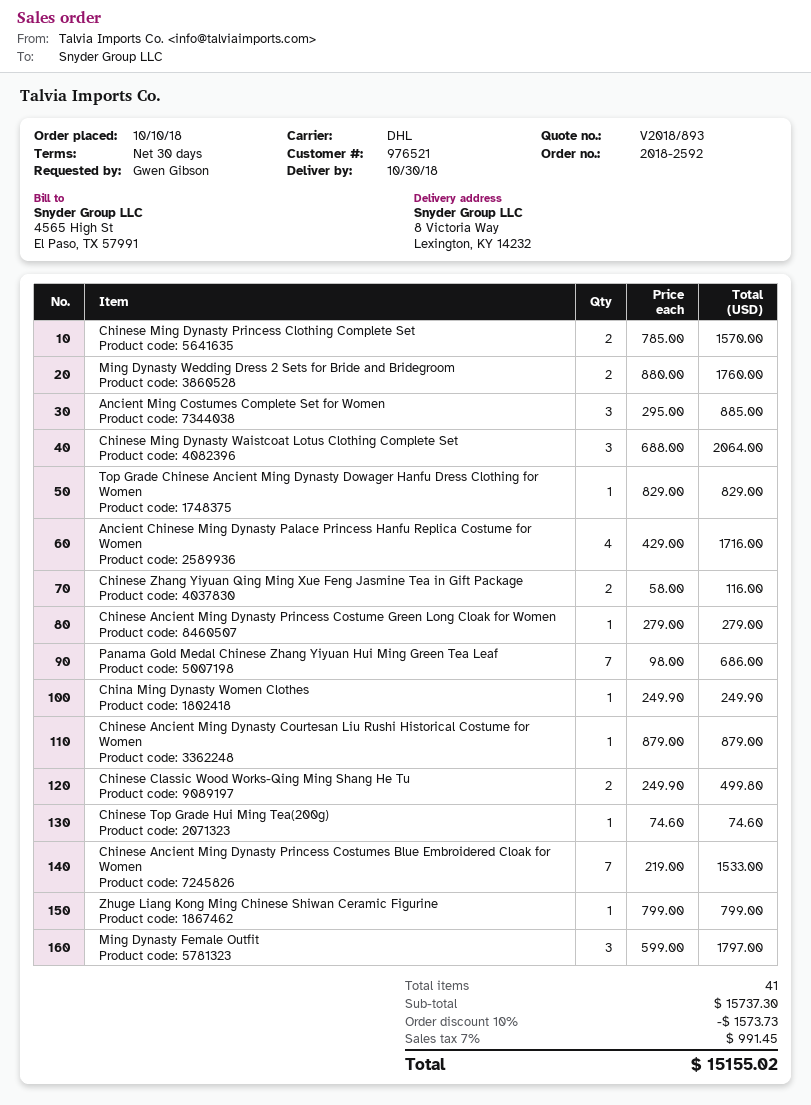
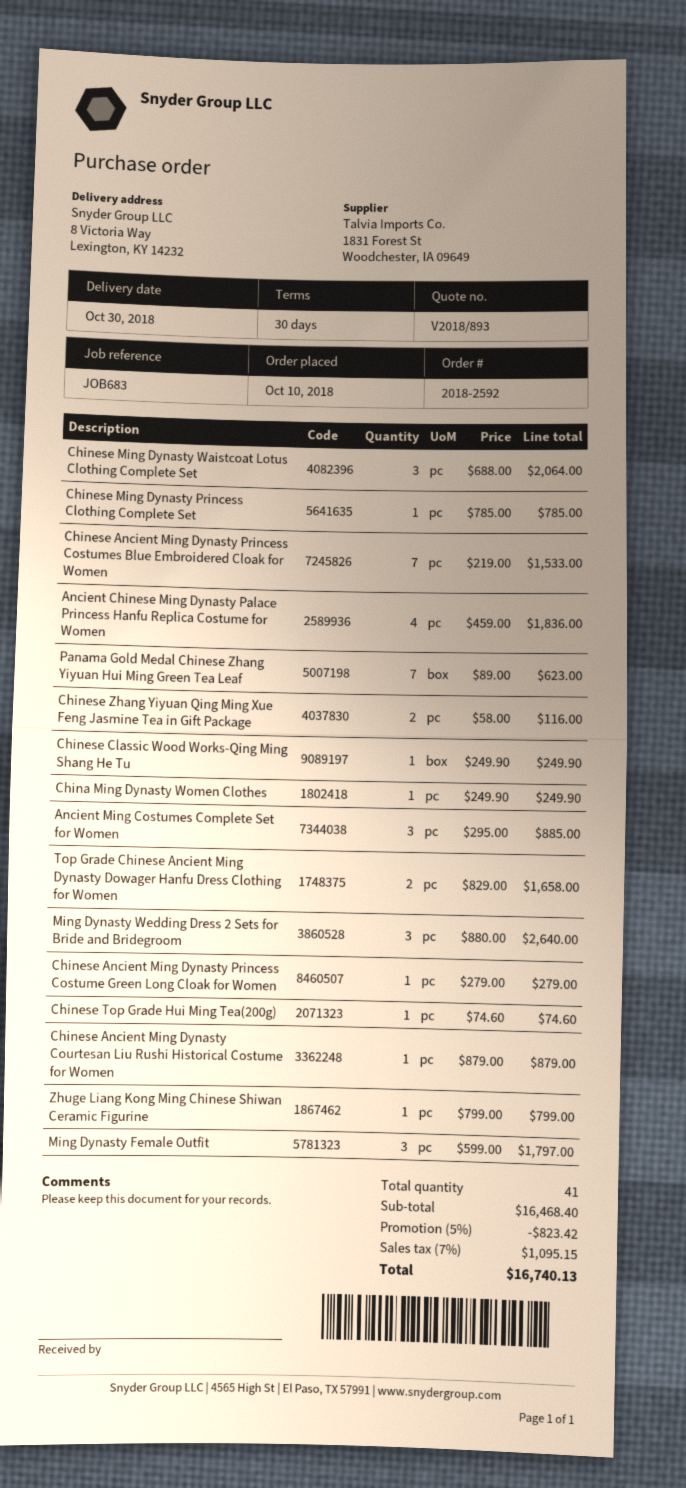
Chinese Ming Dynasty Princess Clothing Complete Set: 2 x 785.00 = 1570.00 -> 1 x 785.00 = 785.00
Ming Dynasty Wedding Dress 2 Sets for Bride and Bridegroom: 2 x 880.00 = 1760.00 -> 3 x 880.00 = 2640.00
Top Grade Chinese Ancient Ming Dynasty Dowager Hanfu Dress Clothing for Women: 1 x 829.00 = 829.00 -> 2 x 829.00 = 1658.00
Ancient Chinese Ming Dynasty Palace Princess Hanfu Replica Costume for Women: 4 x 429.00 = 1716.00 -> 4 x 459.00 = 1836.00
Panama Gold Medal Chinese Zhang Yiyuan Hui Ming Green Tea Leaf: 7 x 98.00 = 686.00 -> 7 x 89.00 = 623.00
Chinese Classic Wood Works-Qing Ming Shang He Tu: 2 x 249.90 = 499.80 -> 1 x 249.90 = 249.90
subtotal: 15737.30 -> 16468.40
discount: 10% = 1573.73 -> 5% = 823.42
tax: 7% = 991.45 -> 7% = 1095.15
total: 15155.02 -> 16740.13

